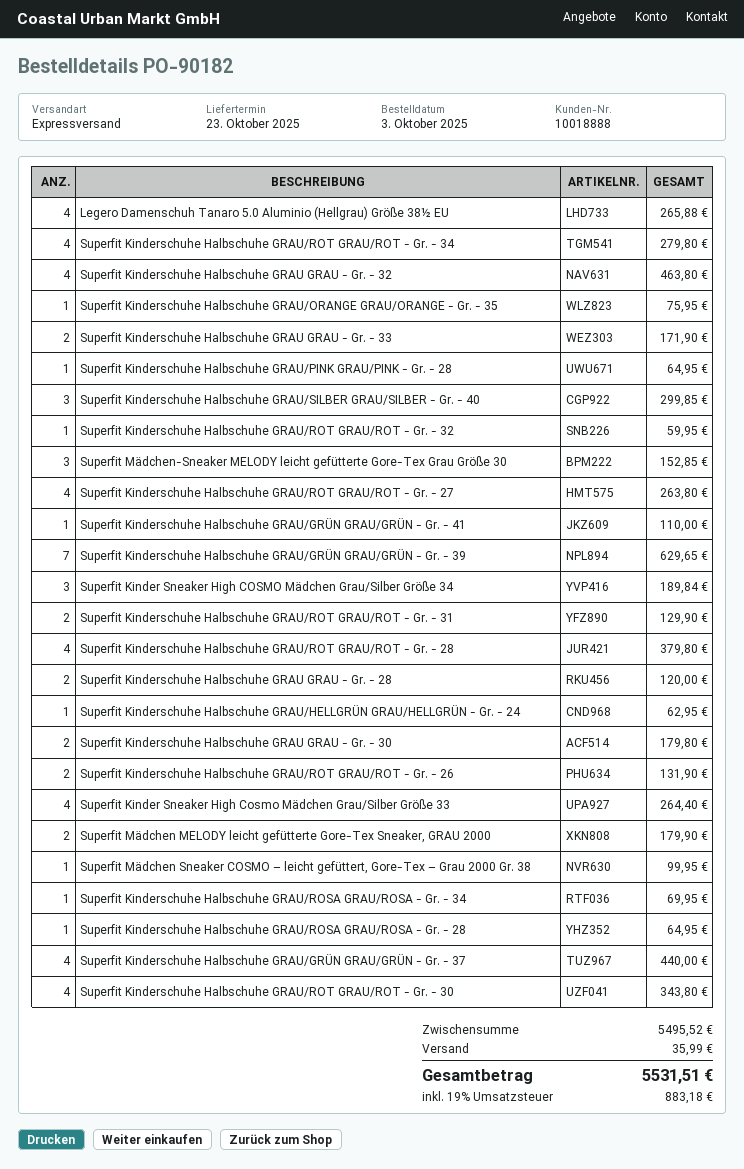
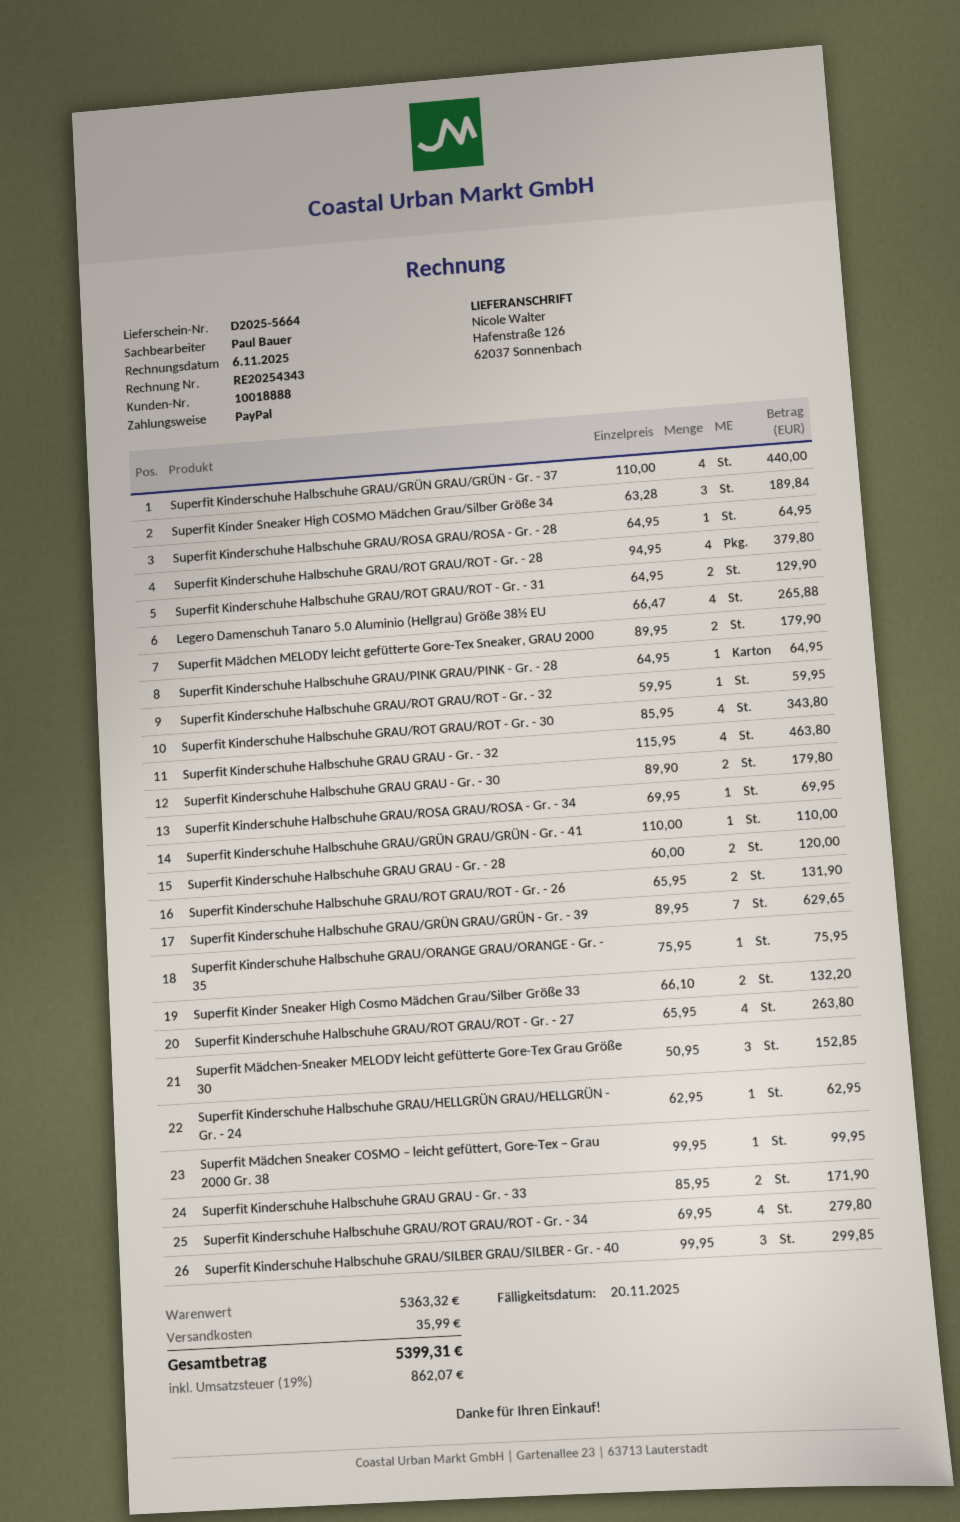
Superfit Kinder Sneaker High Cosmo Mädchen Grau/Silber Größe 33: 4 for 264.40 -> 2 for 132.20
subtotal: 5495.52 -> 5363.32
tax: 19% = 883.18 -> 19% = 862.07
total: 5531.51 -> 5399.31

